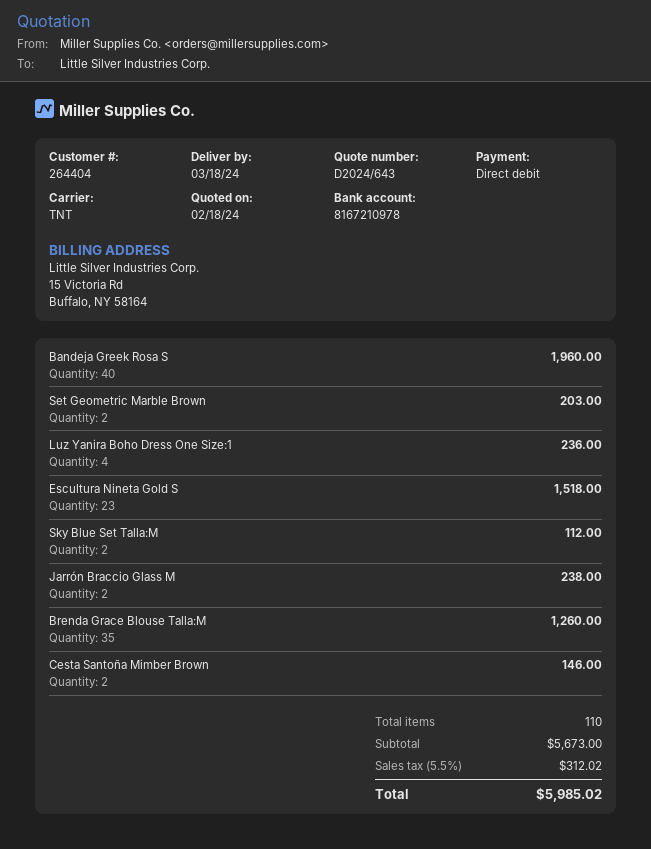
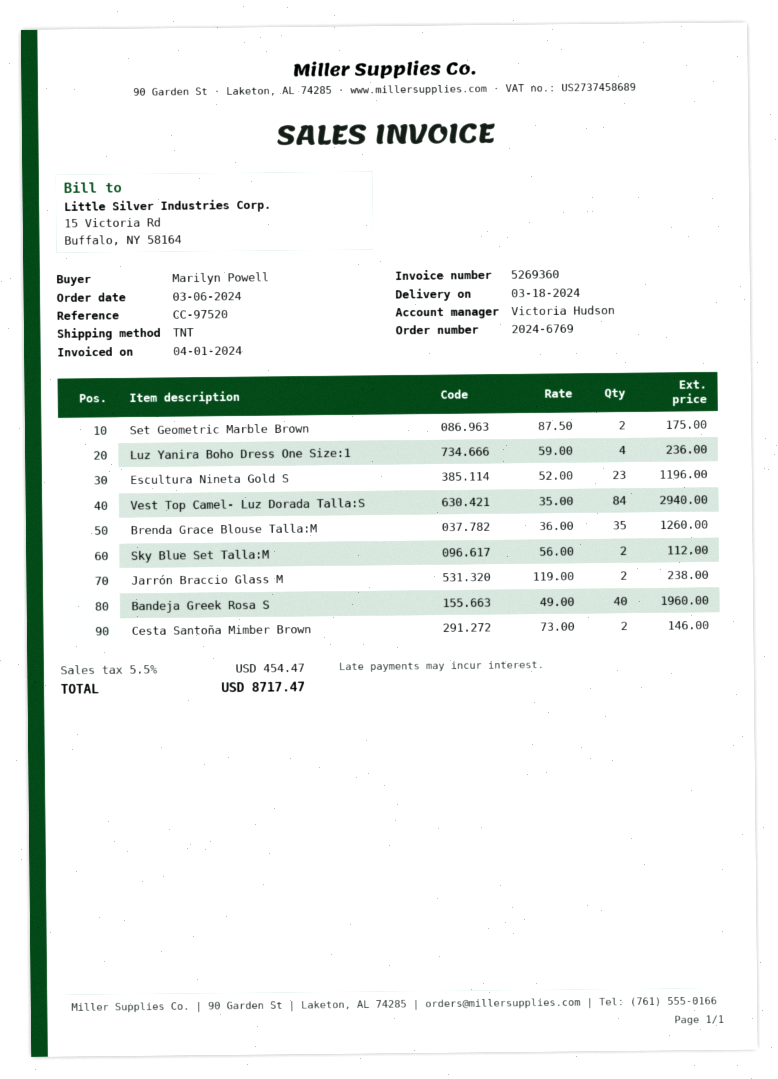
Set Geometric Marble Brown: 2 for 203.00 -> 2 for 175.00
Escultura Nineta Gold S: 23 for 1518.00 -> 23 for 1196.00
Vest Top Camel- Luz Dorada Talla:S: none -> 84 for 2940.00
tax: 5.5% = 312.02 -> 5.5% = 454.47
total: 5985.02 -> 8717.47

